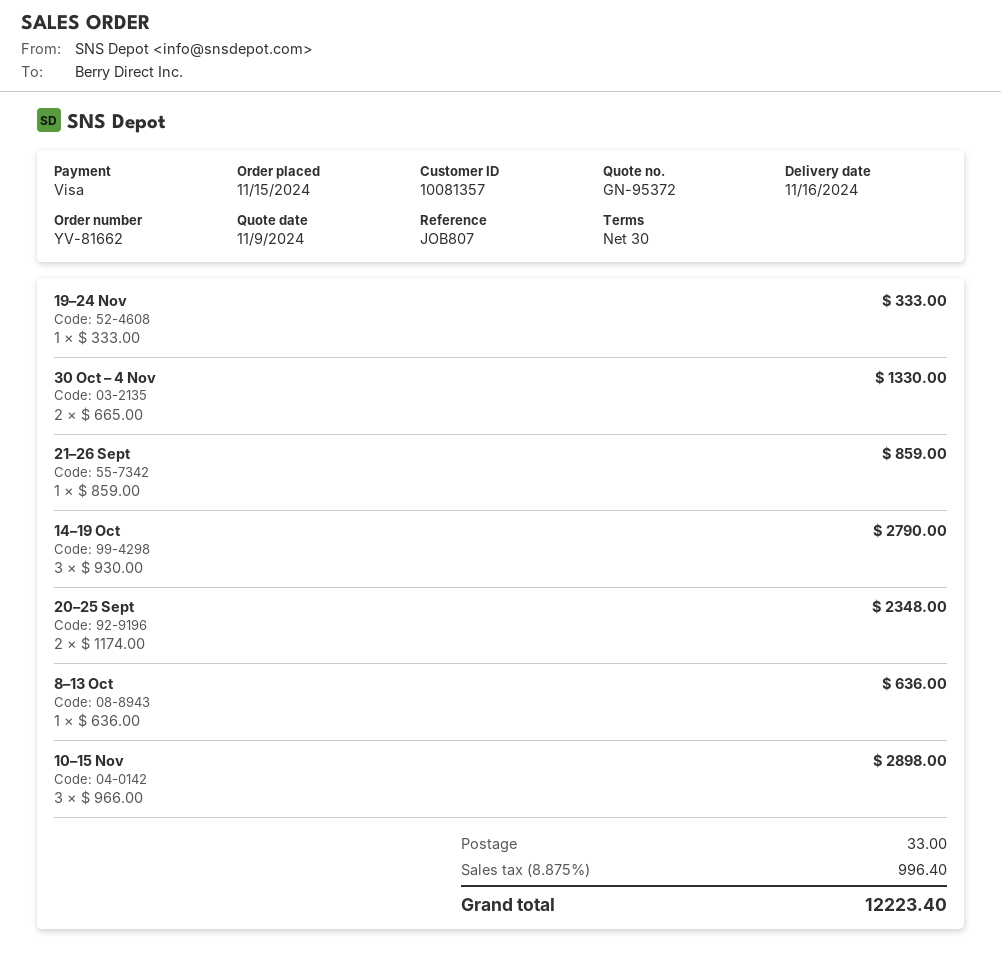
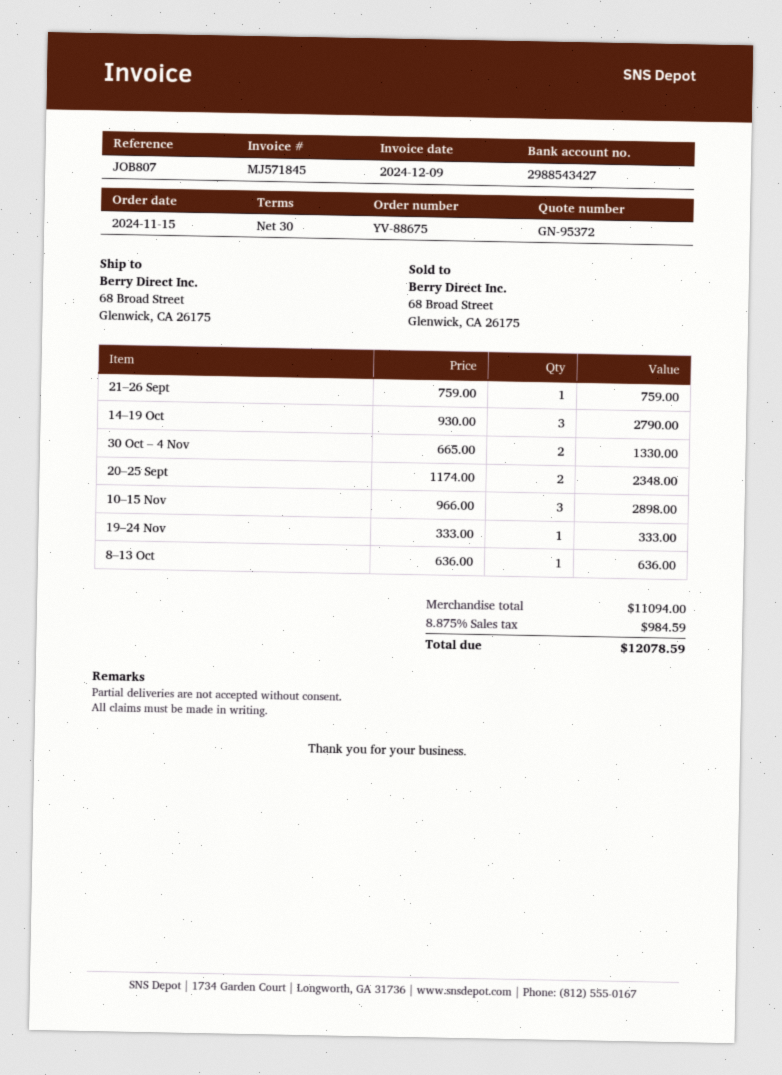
order number: YV-81662 -> YV-88675
21–26 Sept: 1 x 859.00 = 859.00 -> 1 x 759.00 = 759.00
shipping: 33.00 -> none
tax: 8.875% = 996.40 -> 8.875% = 984.59
total: 12223.40 -> 12078.59

